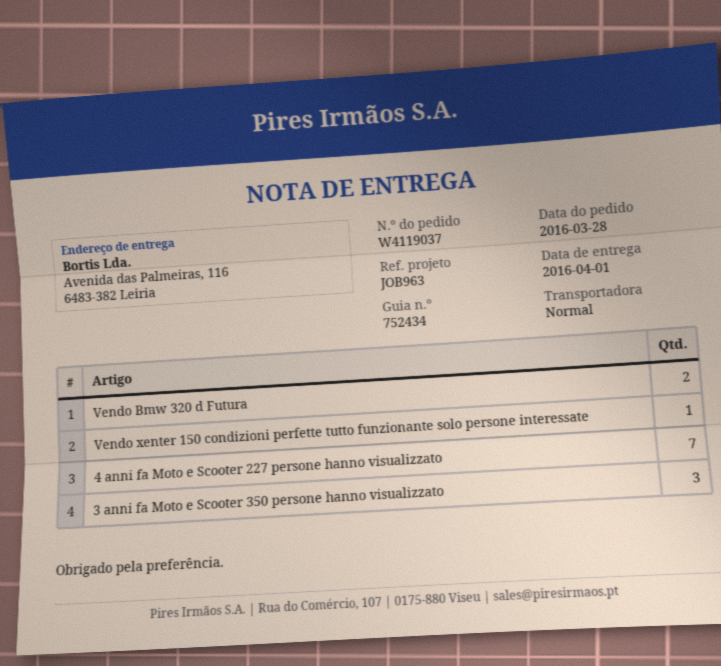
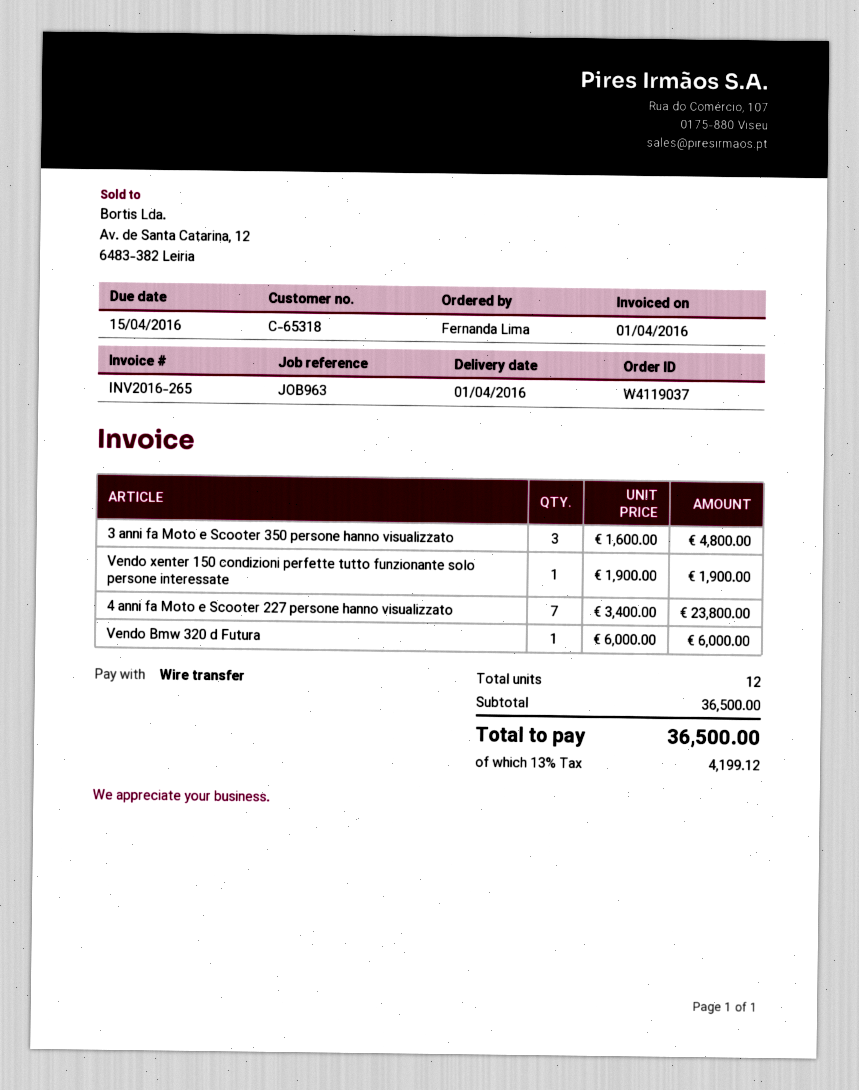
Vendo Bmw 320 d Futura: 2 -> 1

